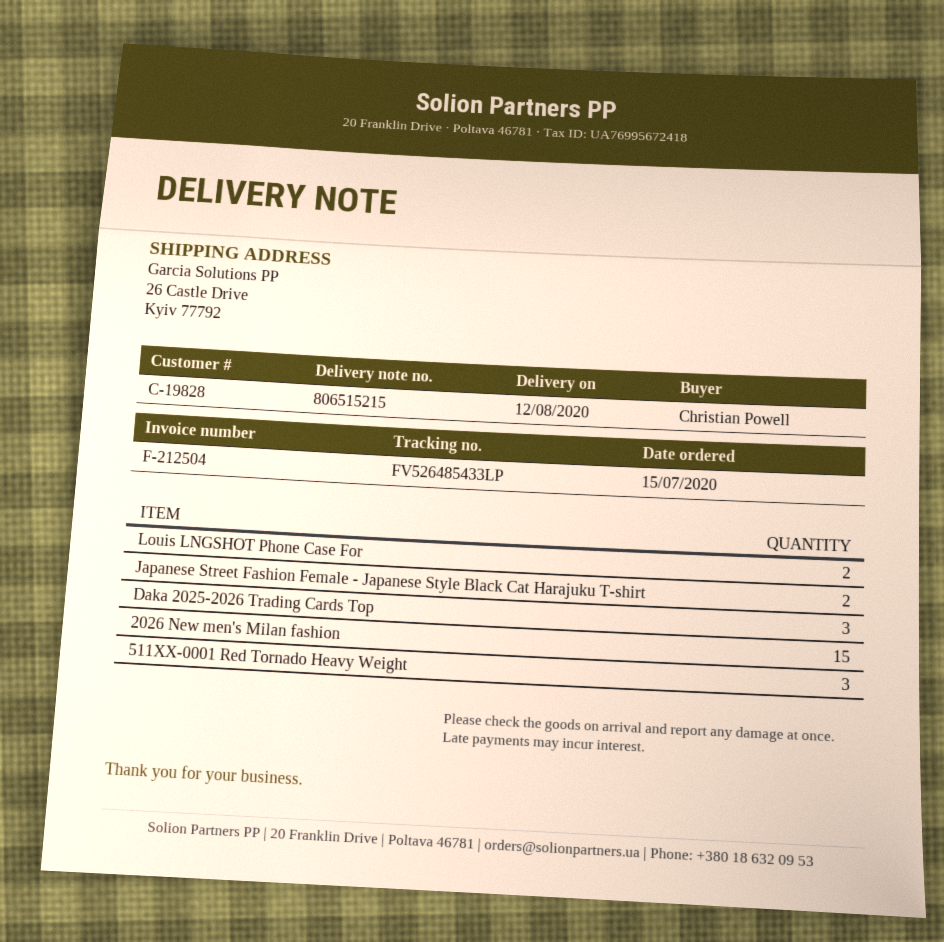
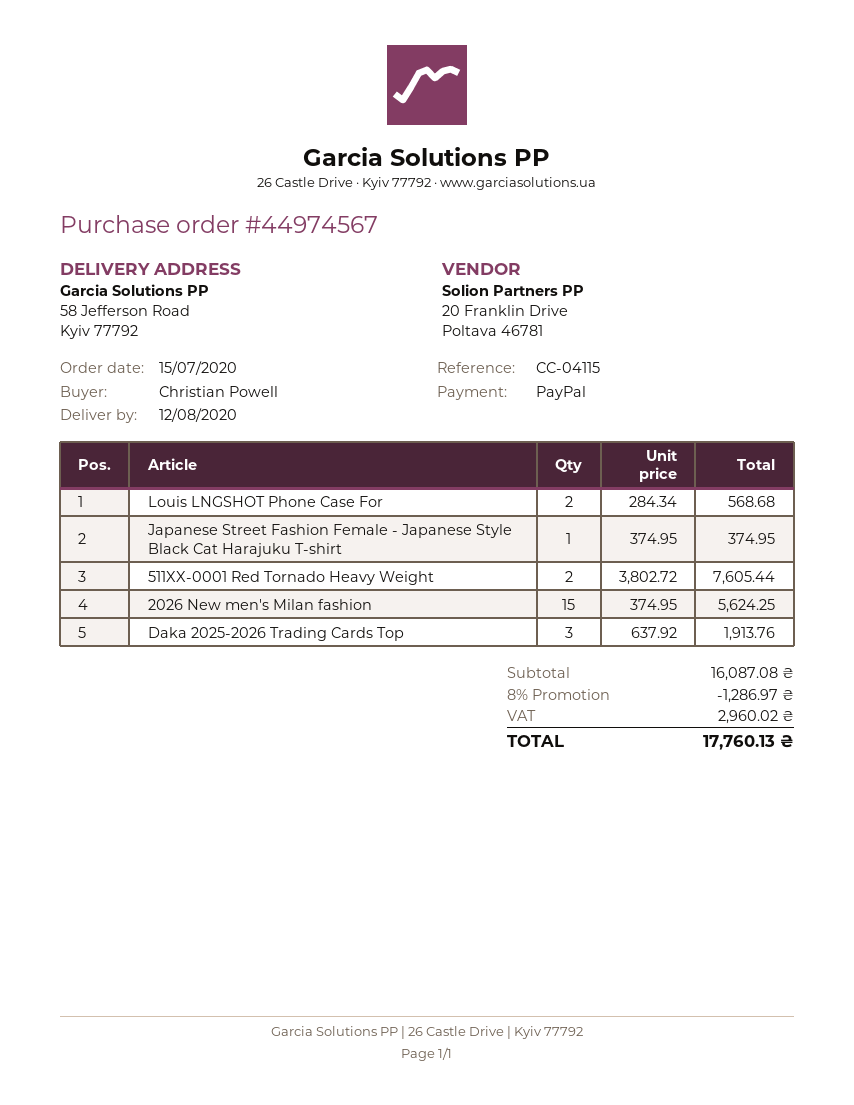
ship to: 26 Castle Drive, Kyiv 77792 -> 58 Jefferson Road, Kyiv 77792
Japanese Street Fashion Female - Japanese Style Black Cat Harajuku T-shirt: 2 -> 1
511XX-0001 Red Tornado Heavy Weight: 3 -> 2

